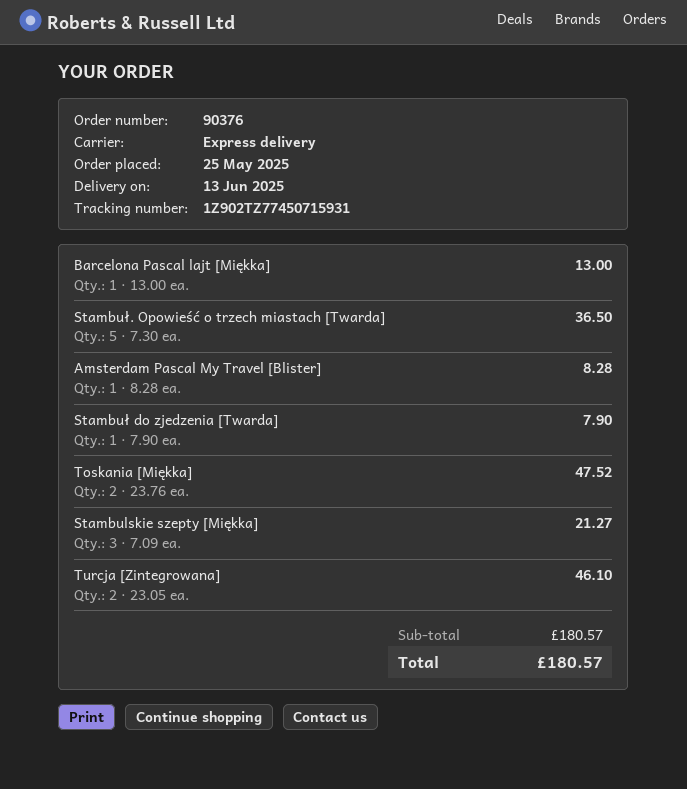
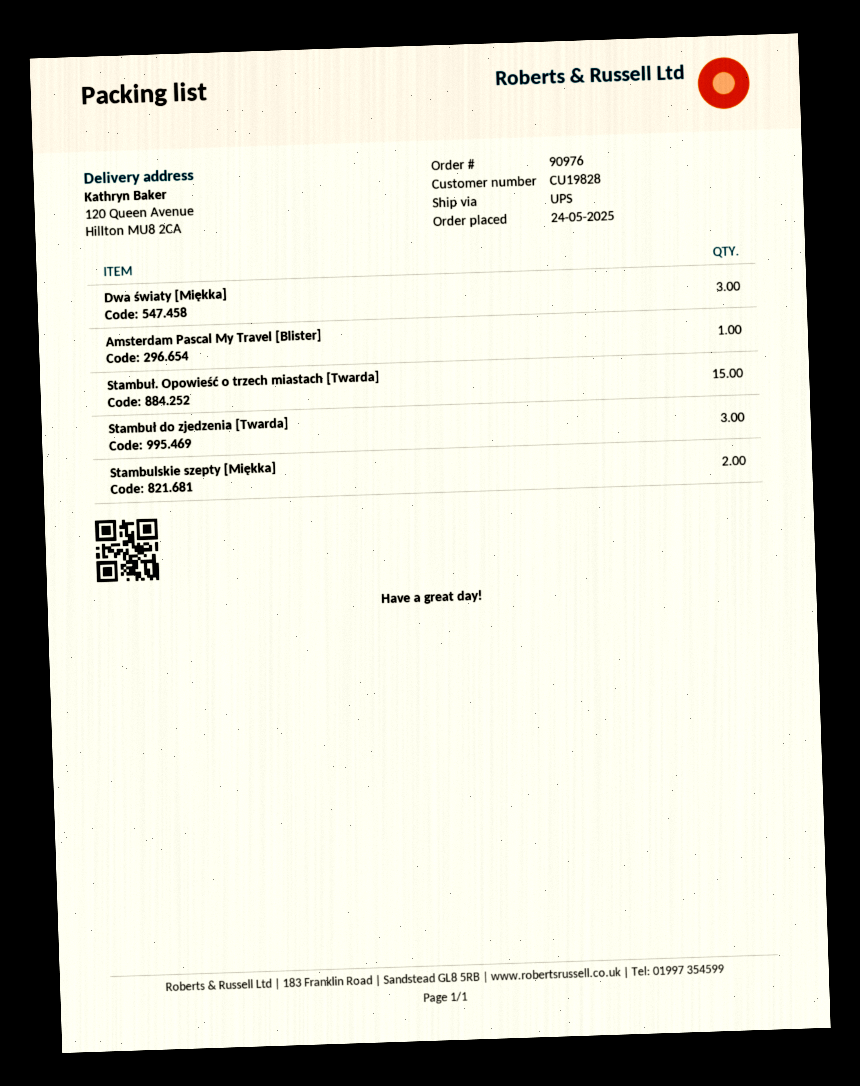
order number: 90376 -> 90976
order date: 2025-05-25 -> 2025-05-24
shipping method: express -> UPS
Barcelona Pascal lajt [Miękka]: 1 -> none
Stambuł. Opowieść o trzech miastach [Twarda]: 5 -> 15
Stambuł do zjedzenia [Twarda]: 1 -> 3
Toskania [Miękka]: 2 -> none
Stambulskie szepty [Miękka]: 3 -> 2
Turcja [Zintegrowana]: 2 -> none
Dwa światy [Miękka]: none -> 3

